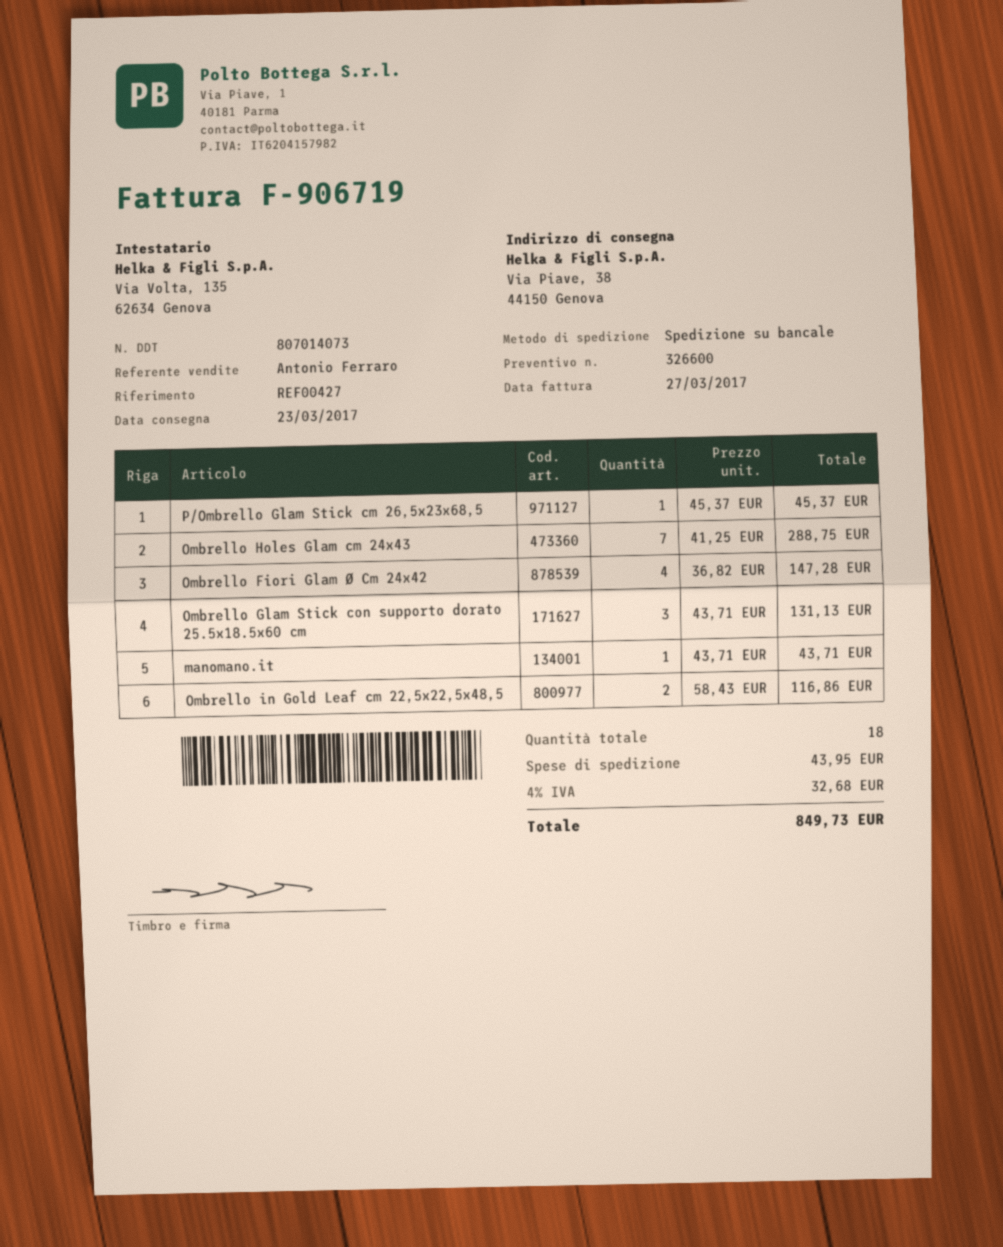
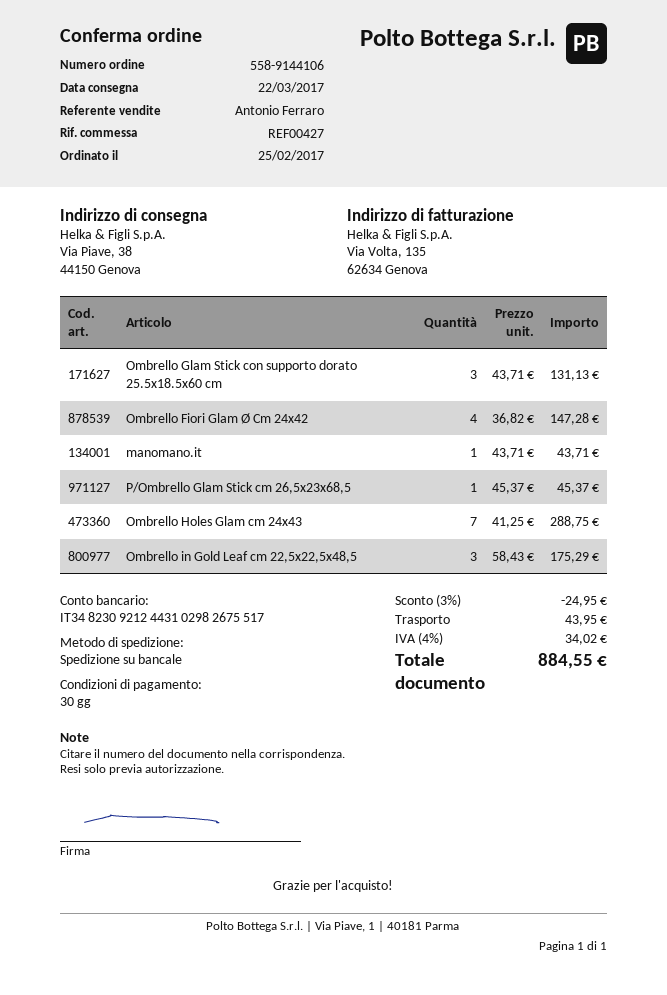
delivery date: 2017-03-23 -> 2017-03-22
Ombrello in Gold Leaf cm 22,5x22,5x48,5: 2 x 58.43 = 116.86 -> 3 x 58.43 = 175.29
discount: none -> 3% = 24.95
tax: 4% = 32.68 -> 4% = 34.02
total: 849.73 -> 884.55

